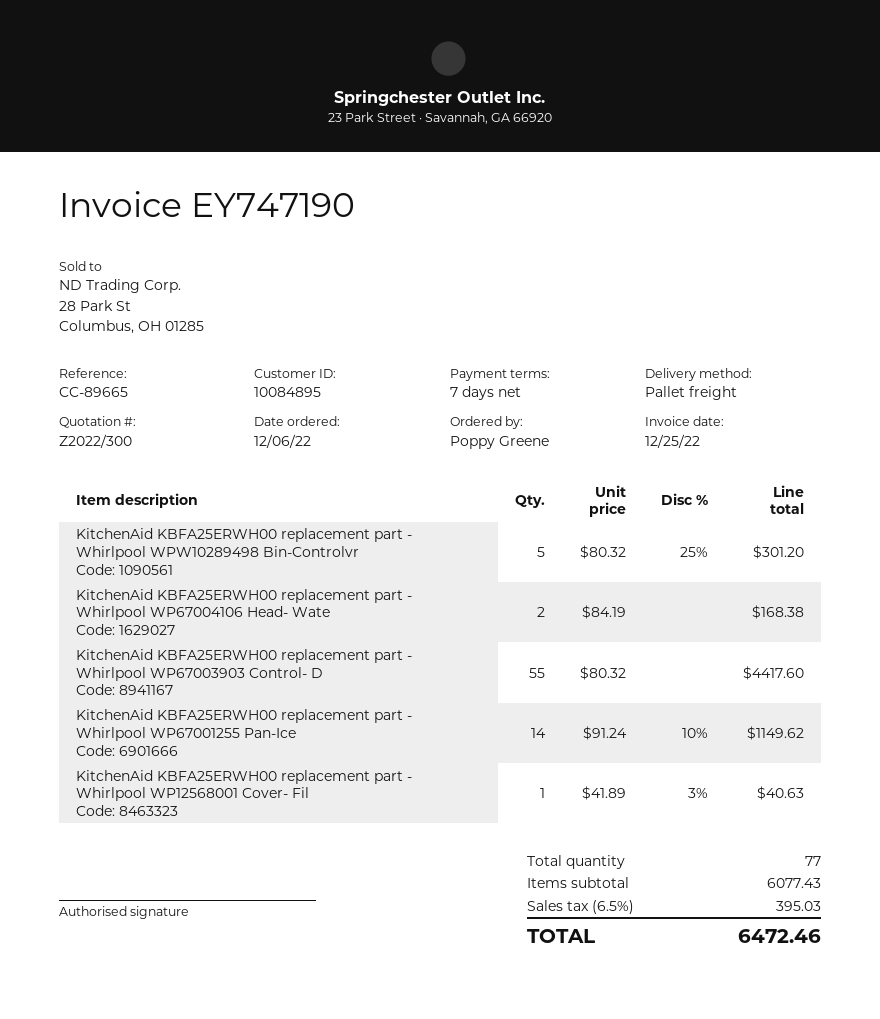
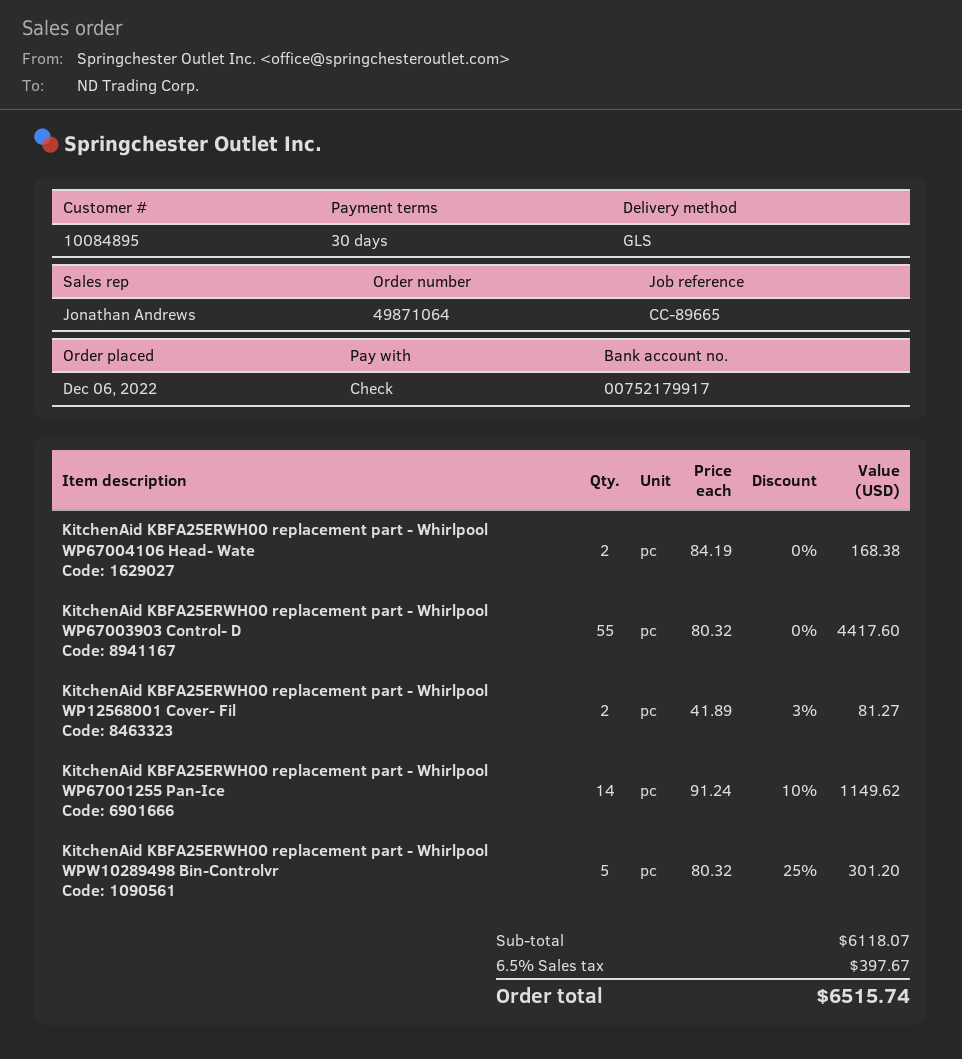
payment terms: 7 days -> 30 days
shipping method: pallet freight -> GLS
KitchenAid KBFA25ERWH00 replacement part - Whirlpool WP12568001 Cover- Fil: 1 x 41.89 - 3% = 40.63 -> 2 x 41.89 - 3% = 81.27
subtotal: 6077.43 -> 6118.07
tax: 6.5% = 395.03 -> 6.5% = 397.67
total: 6472.46 -> 6515.74

